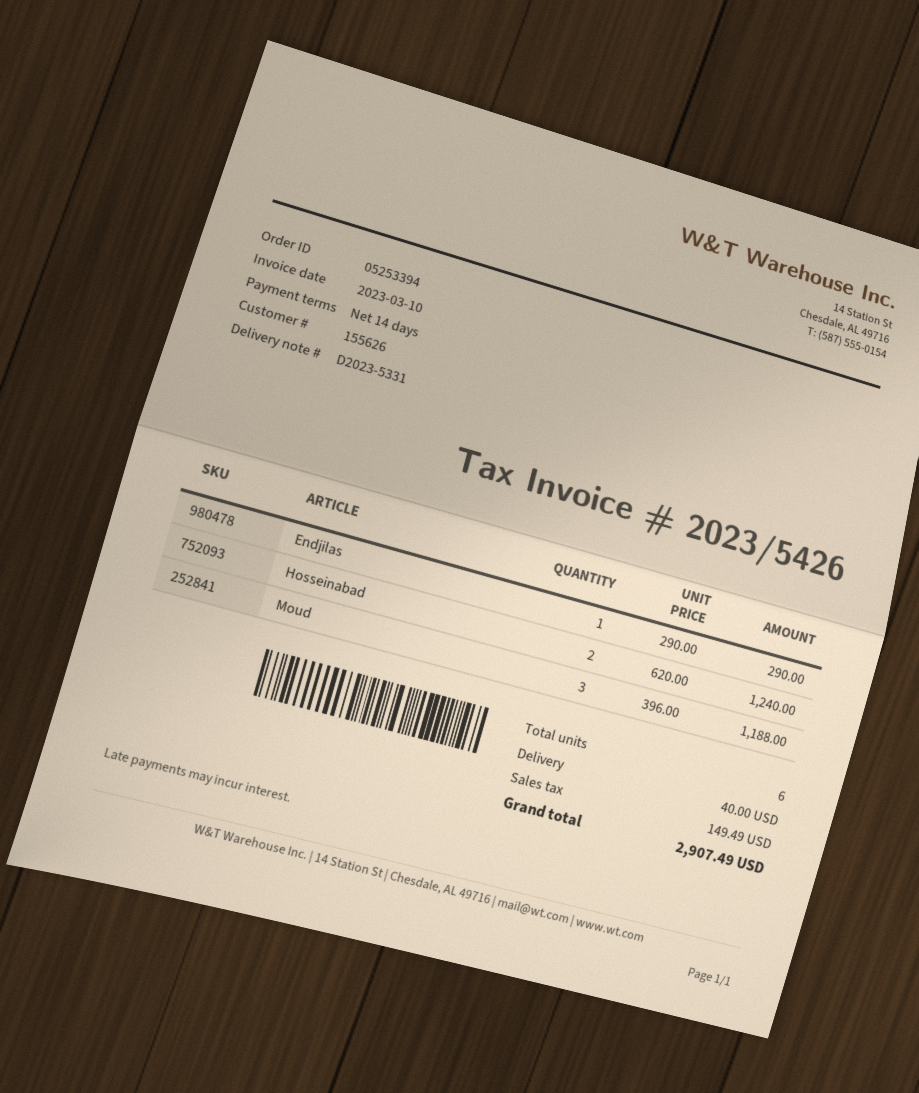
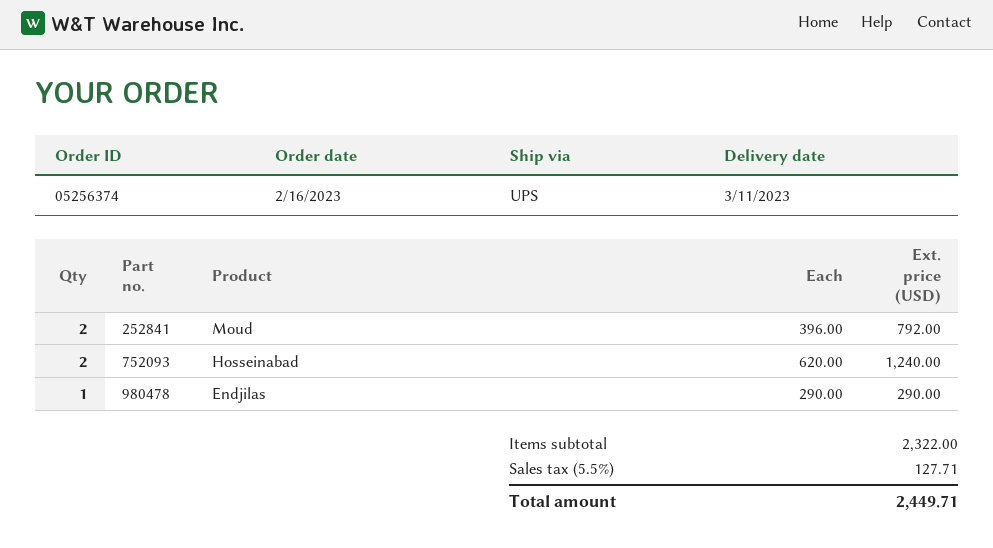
order number: 05253394 -> 05256374
Moud: 3 x 396.00 = 1188.00 -> 2 x 396.00 = 792.00
shipping: 40.00 -> none
tax: 149.49 -> 127.71
total: 2907.49 -> 2449.71

